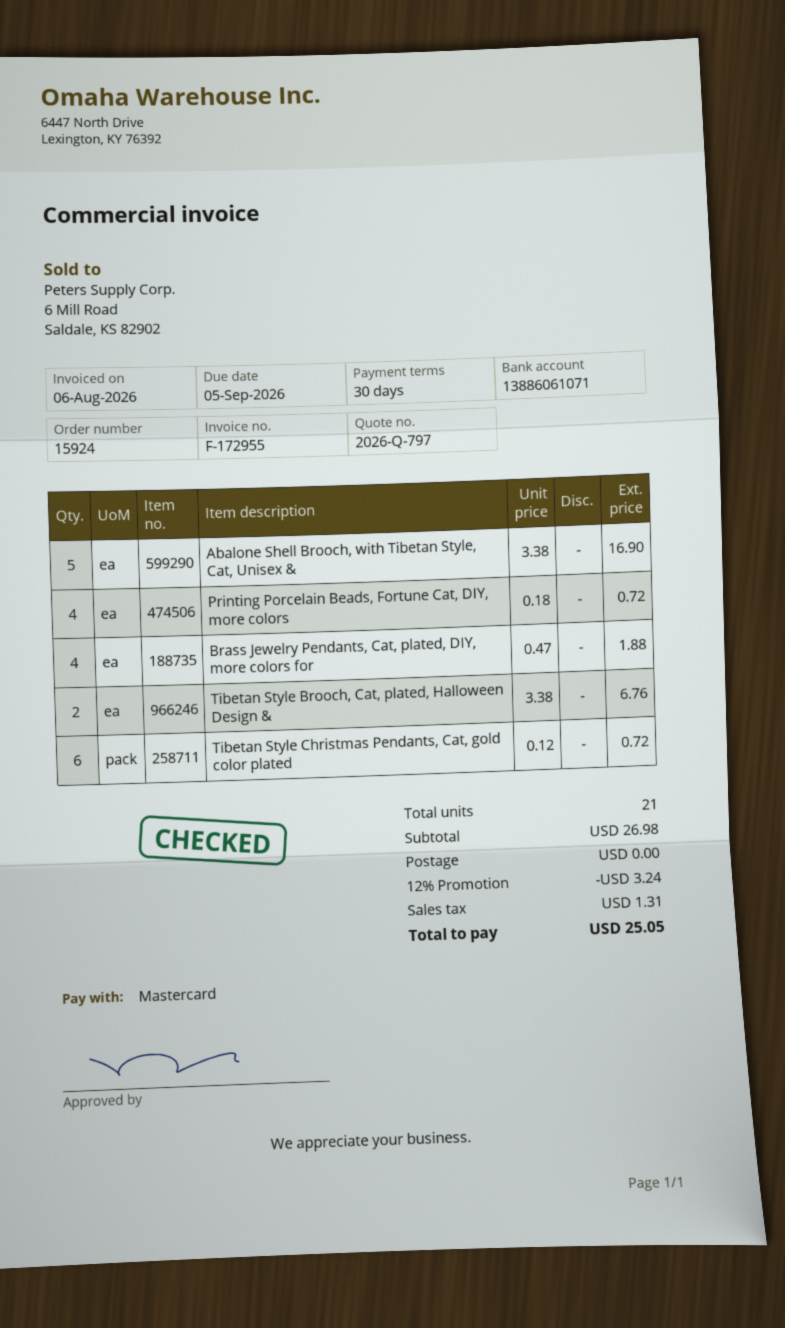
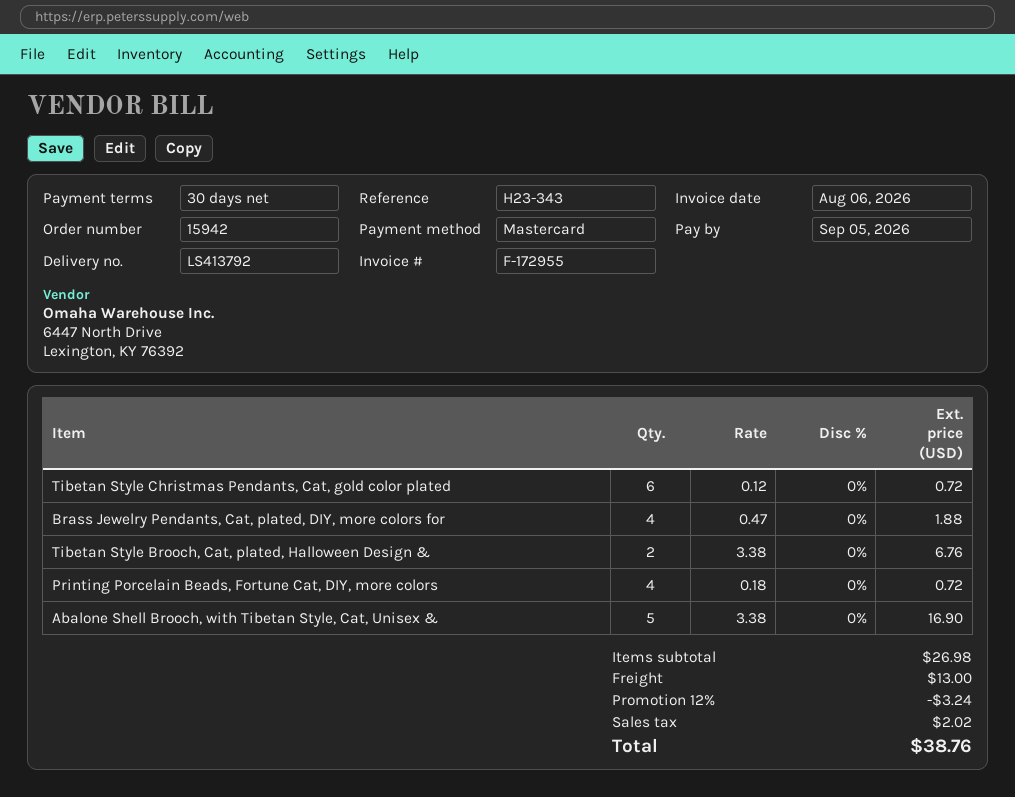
order number: 15924 -> 15942
shipping: 0.00 -> 13.00
tax: 1.31 -> 2.02
total: 25.05 -> 38.76

